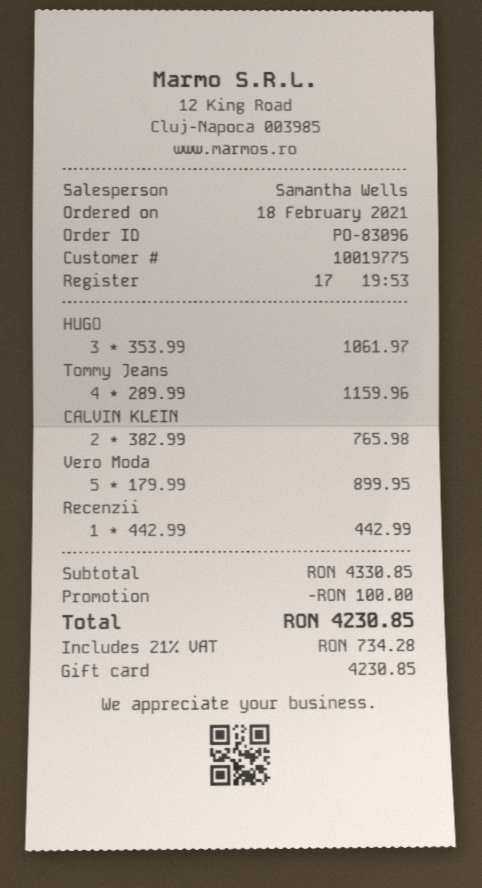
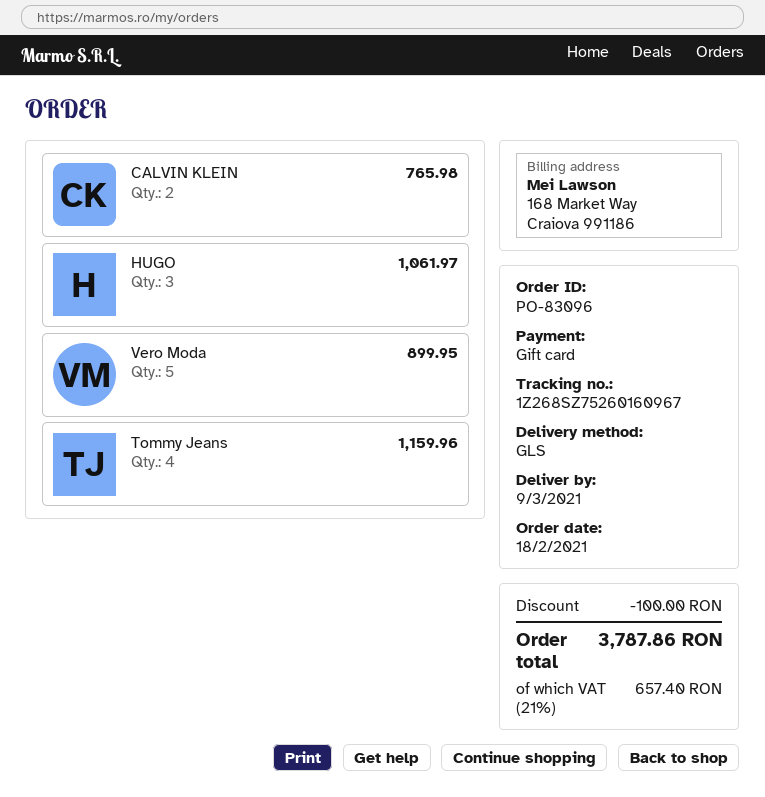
Recenzii: 1 for 442.99 -> none
tax: 21% = 734.28 -> 21% = 657.40
total: 4230.85 -> 3787.86

